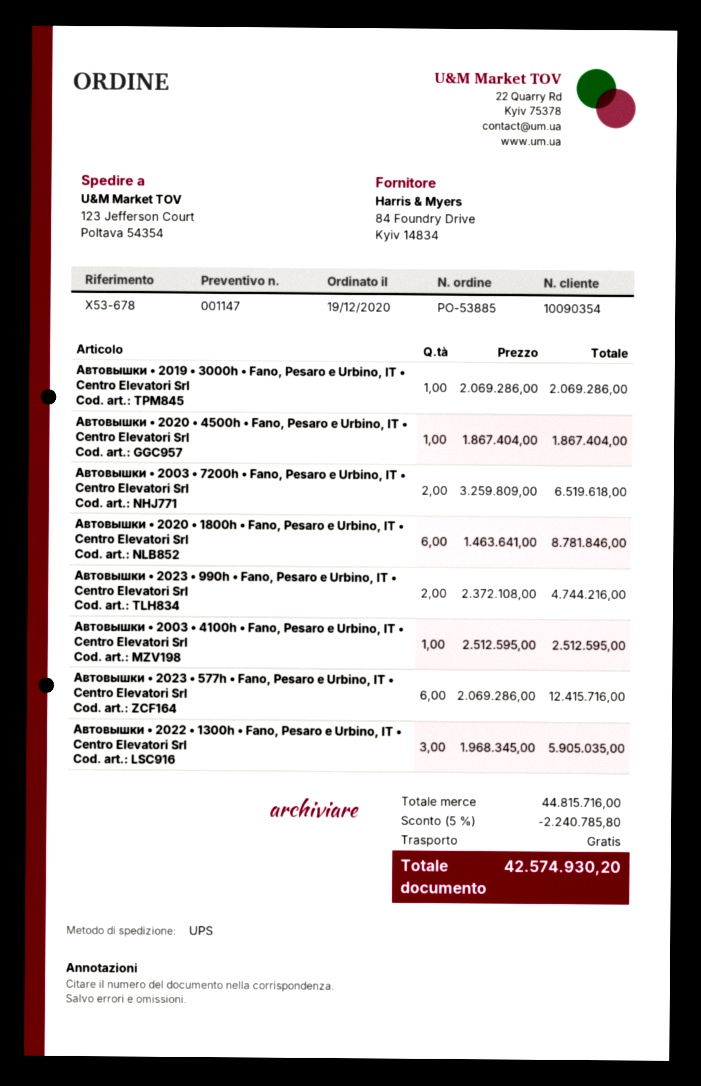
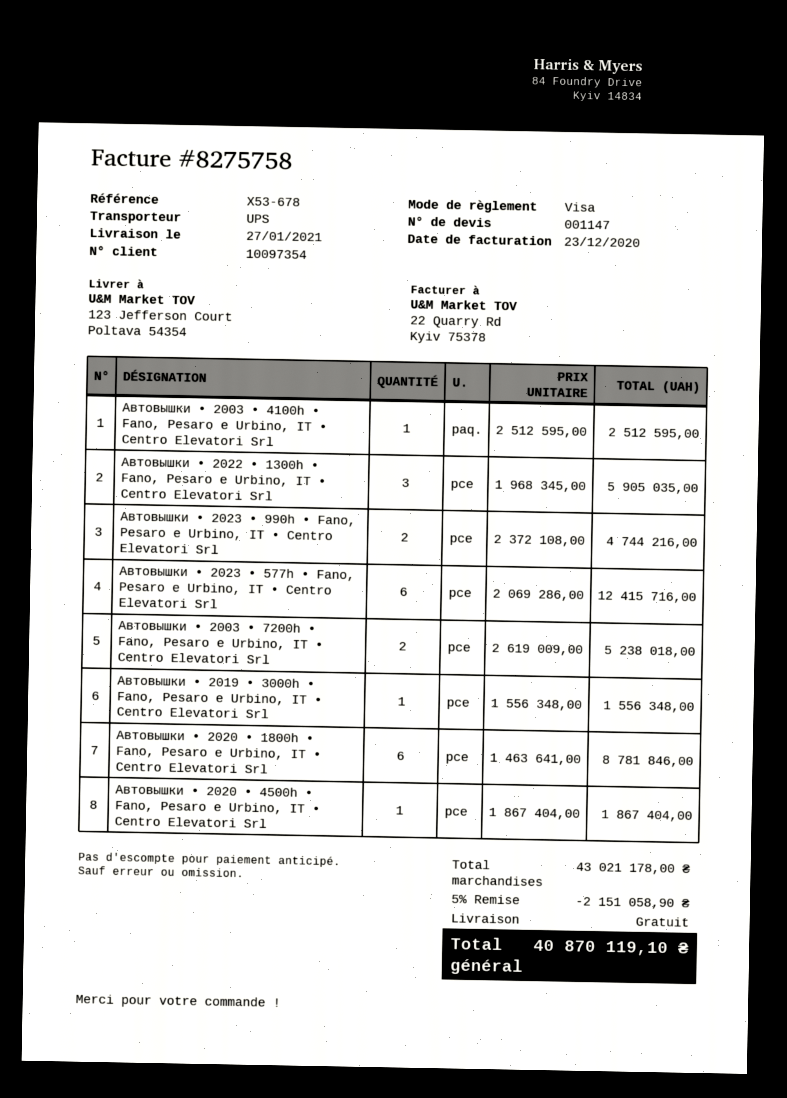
customer number: 10090354 -> 10097354
Автовышки • 2019 • 3000h • Fano, Pesaro e Urbino, IT • Centro Elevatori Srl: 1 x 2069286.00 = 2069286.00 -> 1 x 1556348.00 = 1556348.00
Автовышки • 2003 • 7200h • Fano, Pesaro e Urbino, IT • Centro Elevatori Srl: 2 x 3259809.00 = 6519618.00 -> 2 x 2619009.00 = 5238018.00
subtotal: 44815716.00 -> 43021178.00
discount: 5% = 2240785.80 -> 5% = 2151058.90
total: 42574930.20 -> 40870119.10

